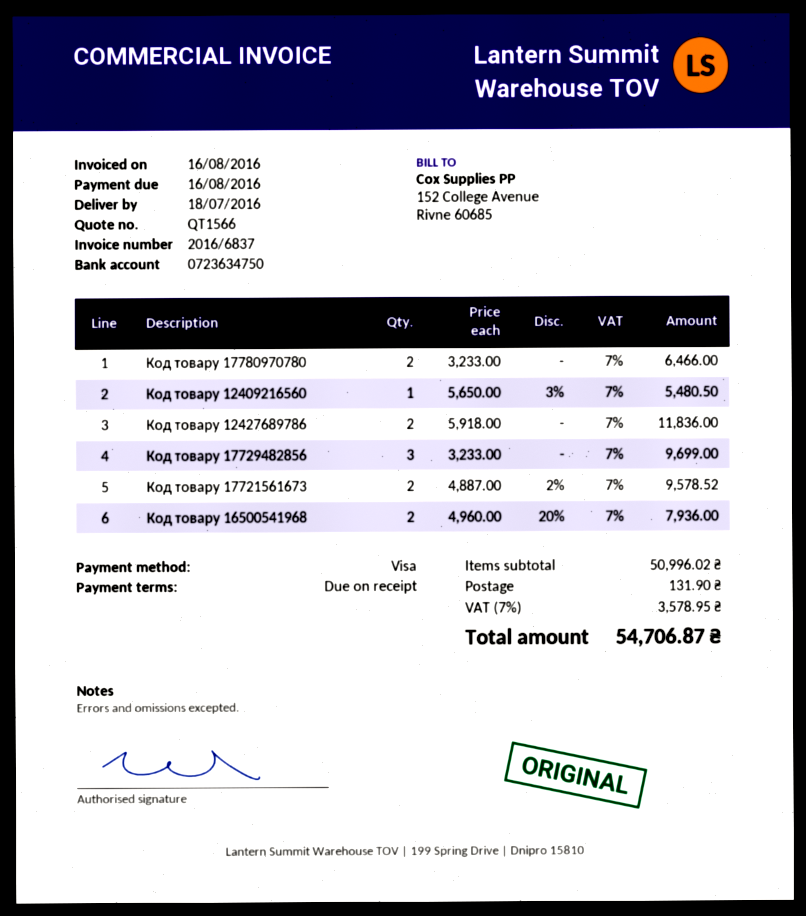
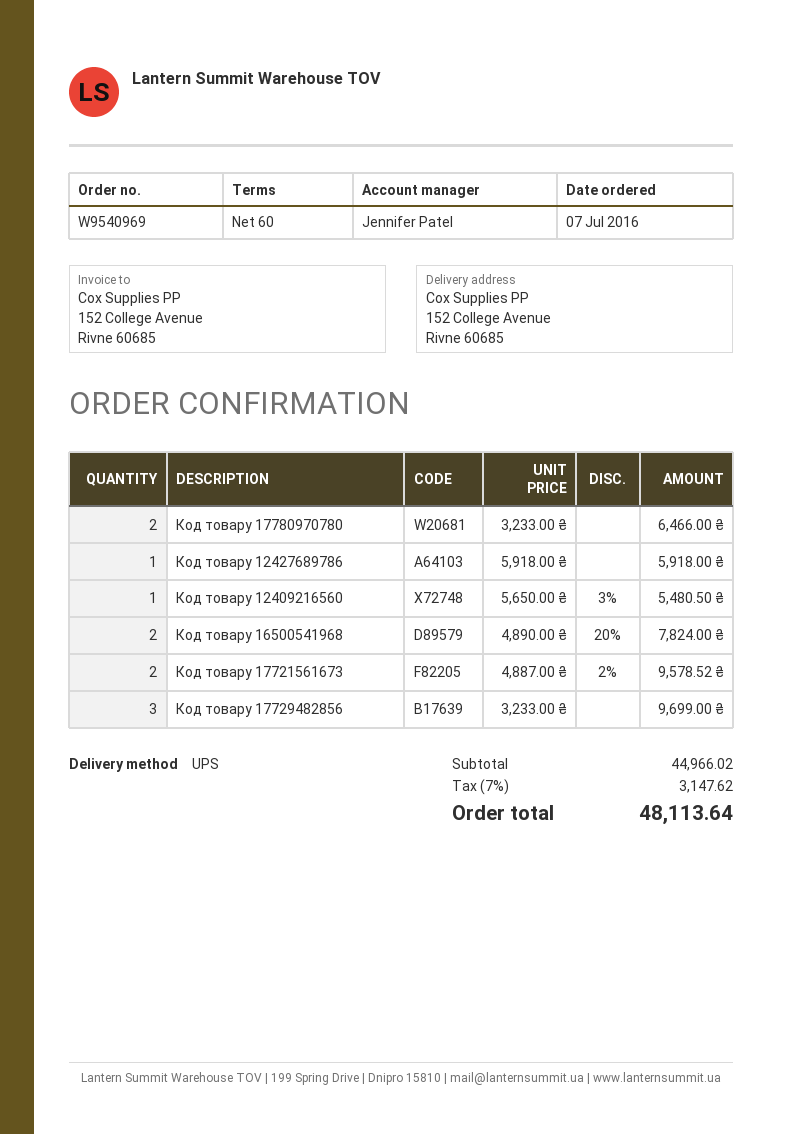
payment terms: on receipt -> 60 days
Код товару 12427689786: 2 x 5918.00 = 11836.00 -> 1 x 5918.00 = 5918.00
Код товару 16500541968: 2 x 4960.00 - 20% = 7936.00 -> 2 x 4890.00 - 20% = 7824.00
subtotal: 50996.02 -> 44966.02
shipping: 131.90 -> none
tax: 7% = 3578.95 -> 7% = 3147.62
total: 54706.87 -> 48113.64

